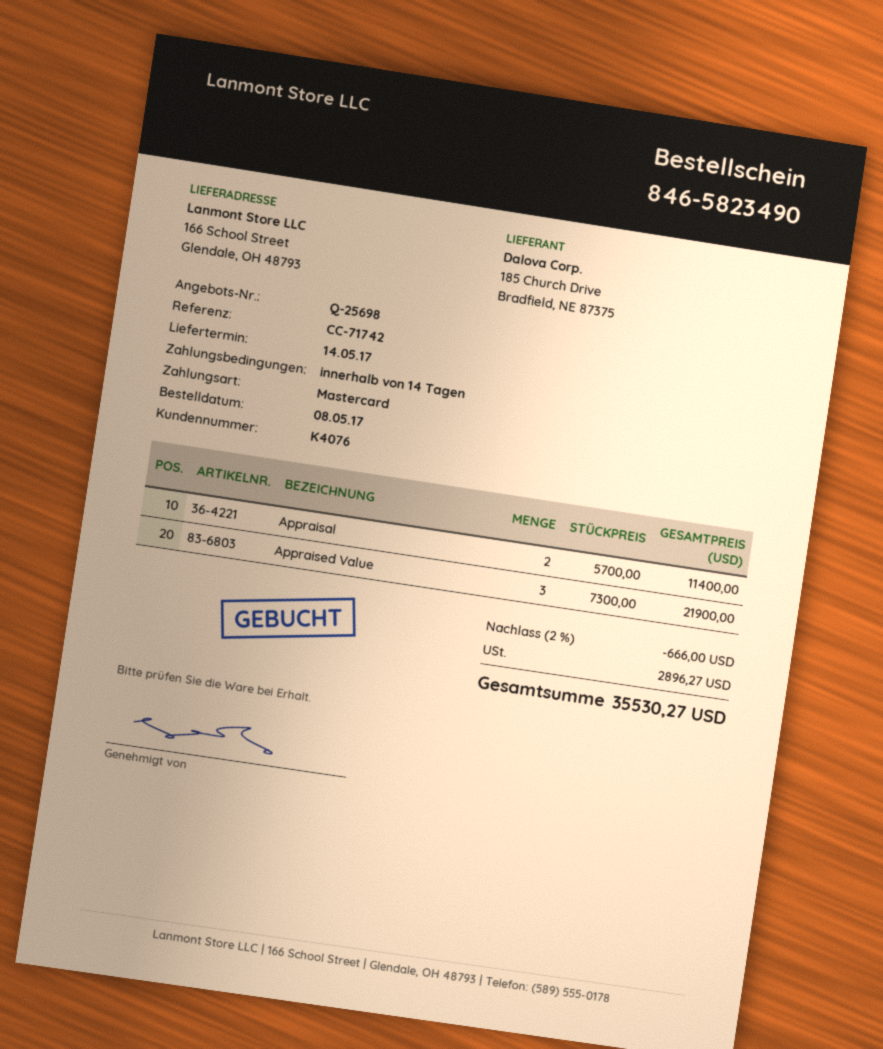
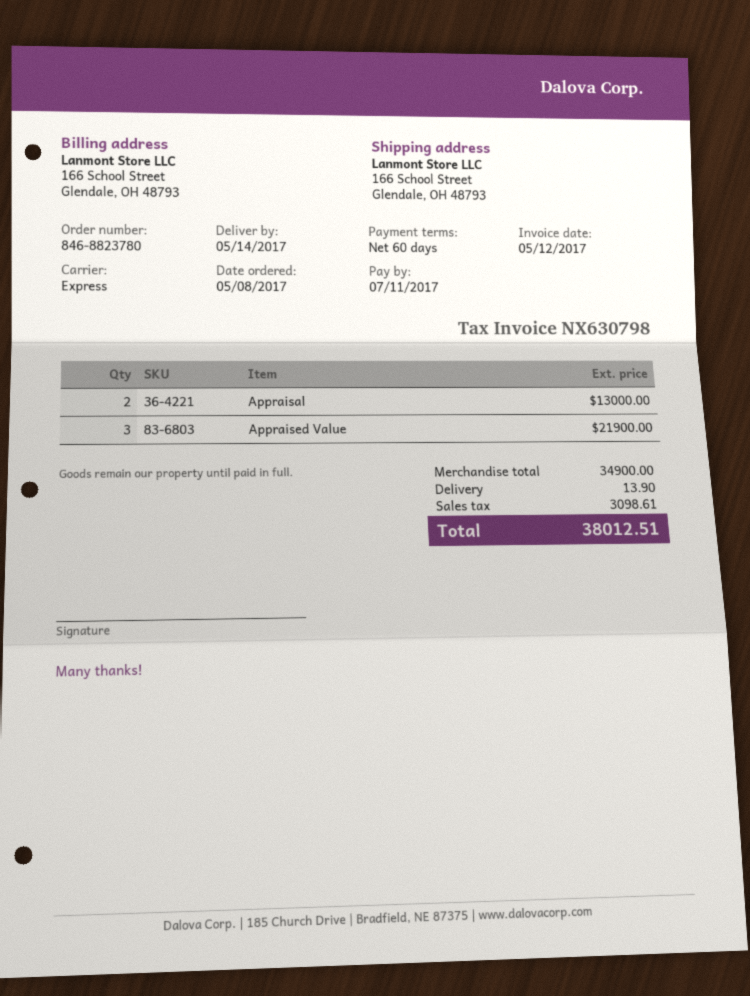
order number: 846-5823490 -> 846-8823780
payment terms: 14 days -> 60 days
Appraisal: 2 for 11400.00 -> 2 for 13000.00
discount: 2% = 666.00 -> none
shipping: none -> 13.90
tax: 2896.27 -> 3098.61
total: 35530.27 -> 38012.51

